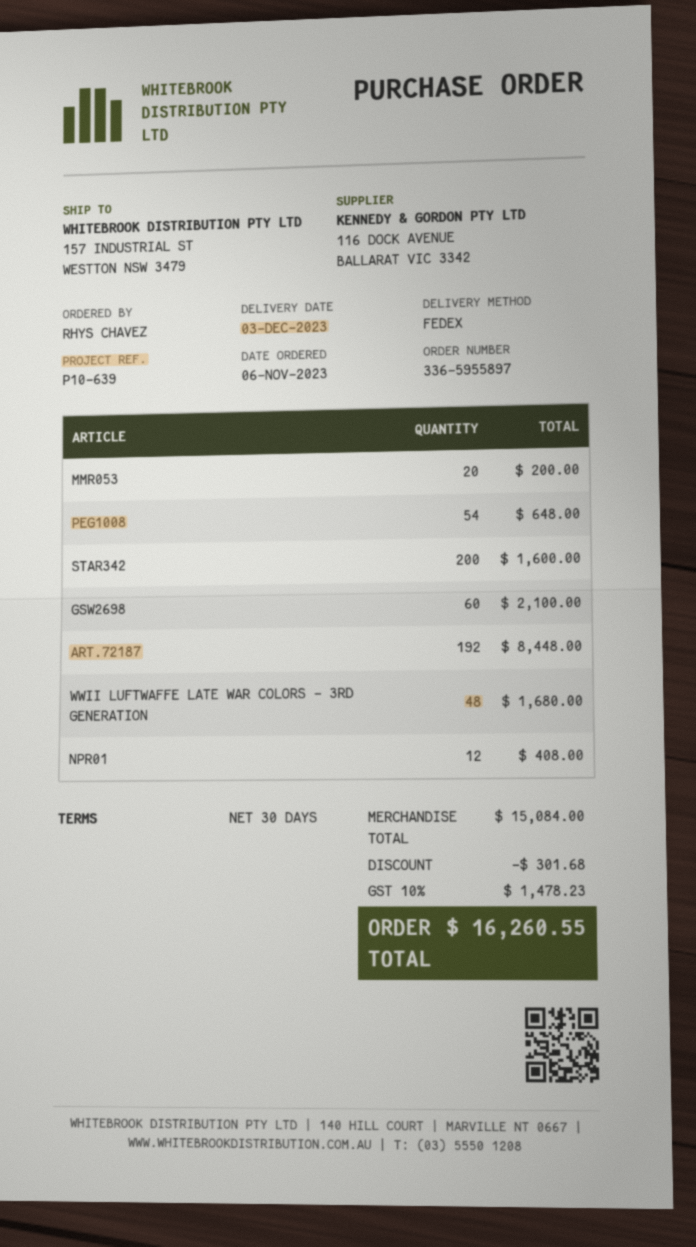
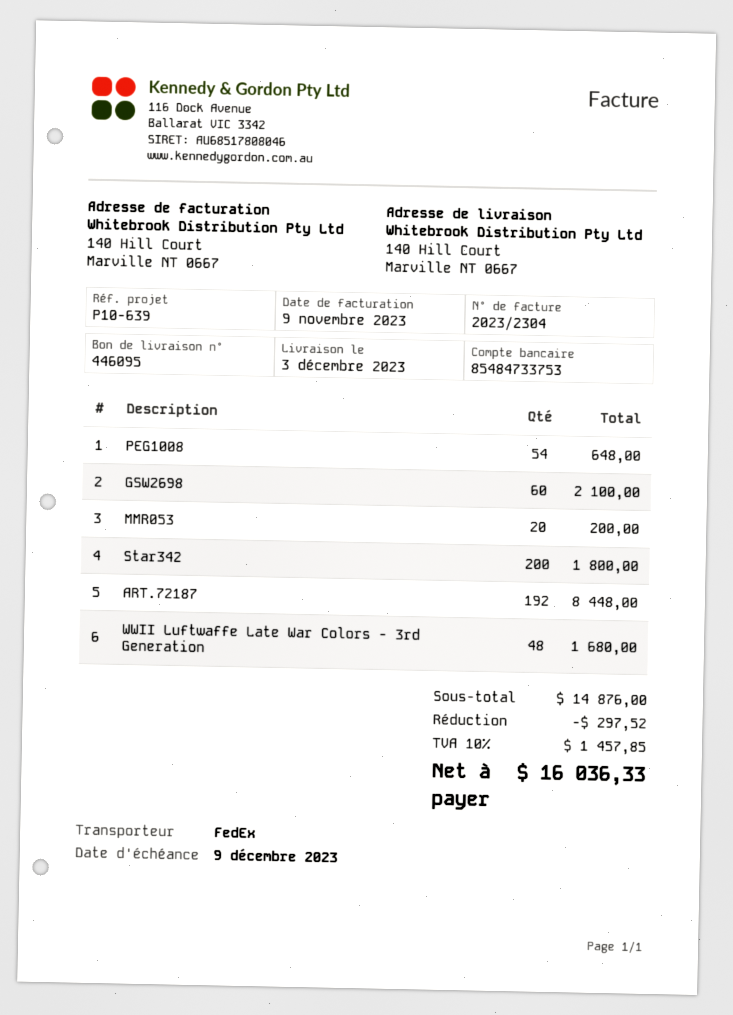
ship to: 157 INDUSTRIAL ST, WESTTON NSW 3479 -> 140 Hill Court, Marville NT 0667
STAR342: 200 for 1600.00 -> 200 for 1800.00
NPR01: 12 for 408.00 -> none
subtotal: 15084.00 -> 14876.00
discount: 301.68 -> 297.52
tax: 10% = 1478.23 -> 10% = 1457.85
total: 16260.55 -> 16036.33

